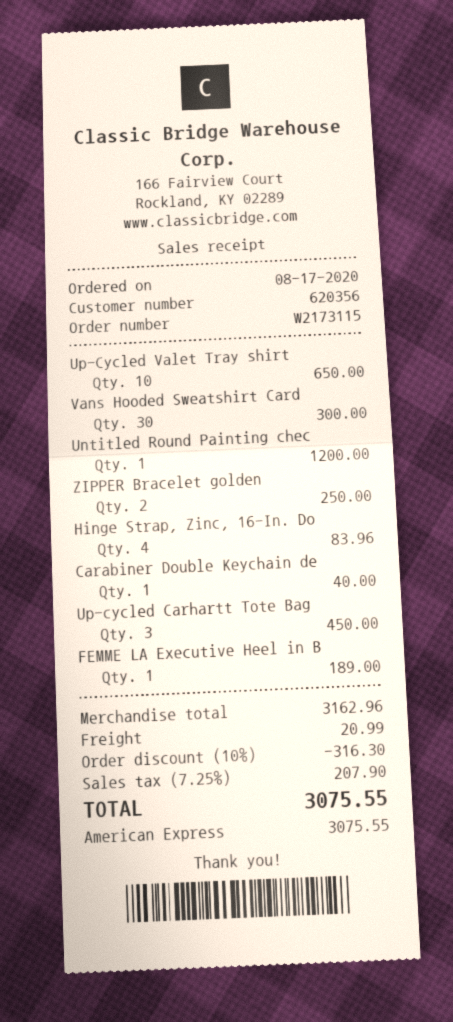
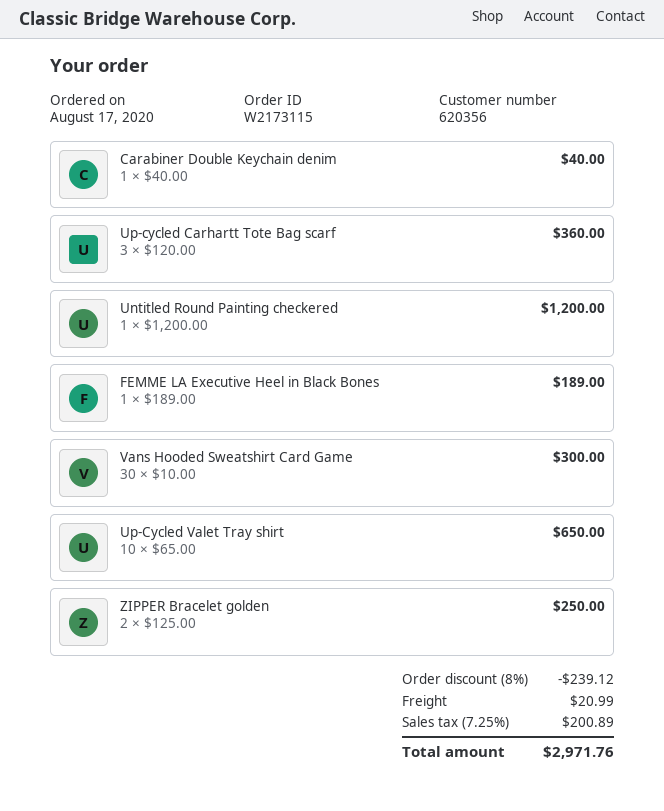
Hinge Strap, Zinc, 16-In. Do: 4 for 83.96 -> none
Up-cycled Carhartt Tote Bag: 3 for 450.00 -> 3 for 360.00
discount: 10% = 316.30 -> 8% = 239.12
tax: 7.25% = 207.90 -> 7.25% = 200.89
total: 3075.55 -> 2971.76

